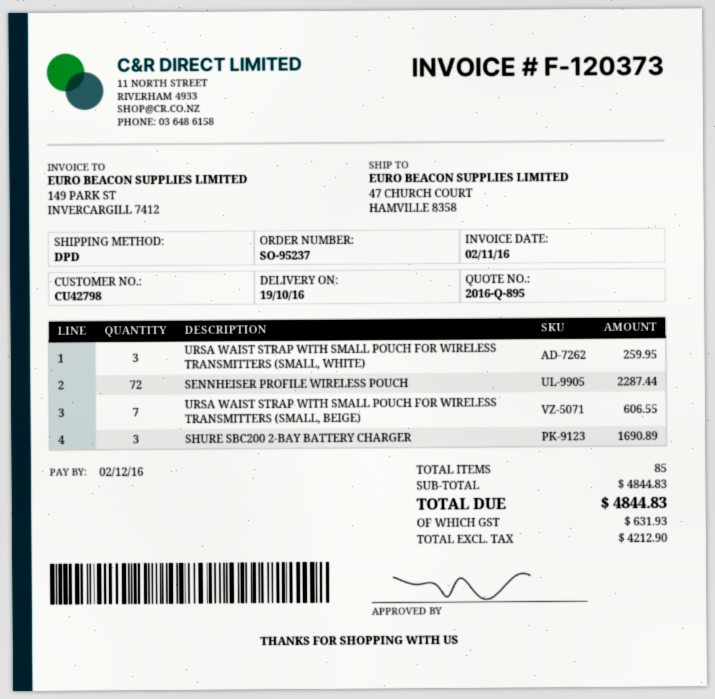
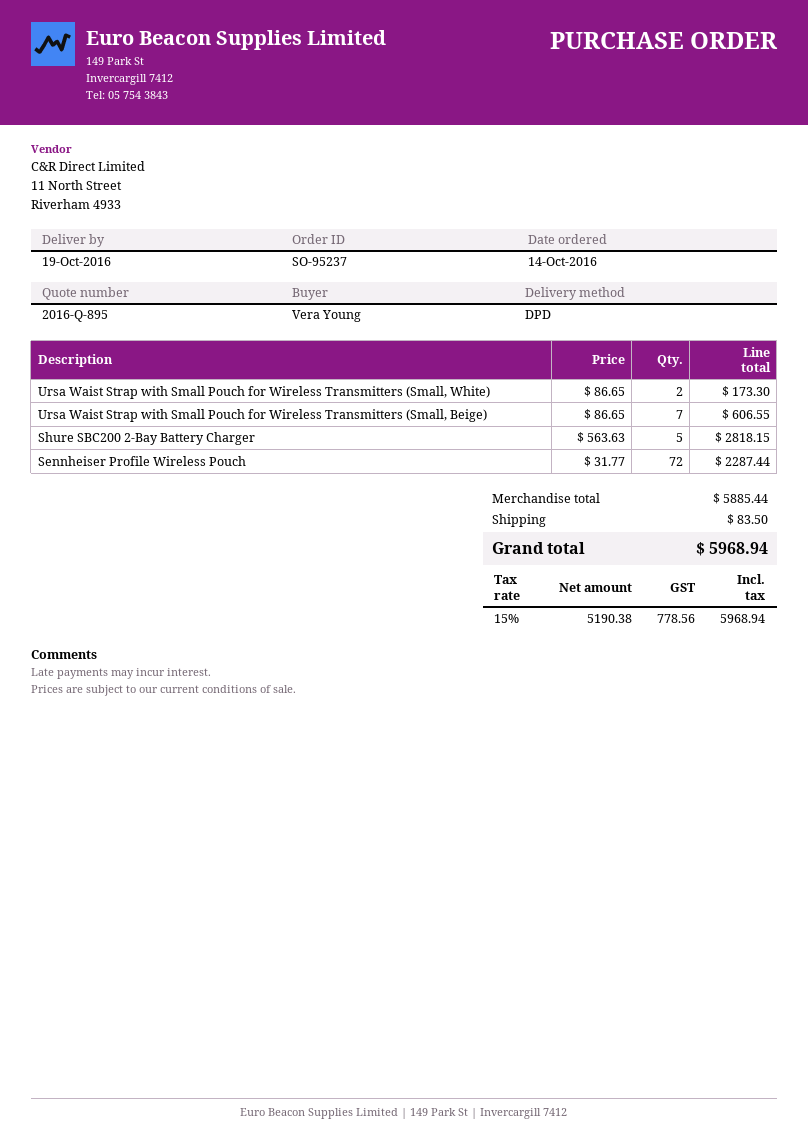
URSA WAIST STRAP WITH SMALL POUCH FOR WIRELESS TRANSMITTERS (SMALL, WHITE): 3 for 259.95 -> 2 for 173.30
SHURE SBC200 2-BAY BATTERY CHARGER: 3 for 1690.89 -> 5 for 2818.15
subtotal: 4844.83 -> 5885.44
shipping: none -> 83.50
net: 4212.90 -> 5190.38
tax: 631.93 -> 778.56
total: 4844.83 -> 5968.94

